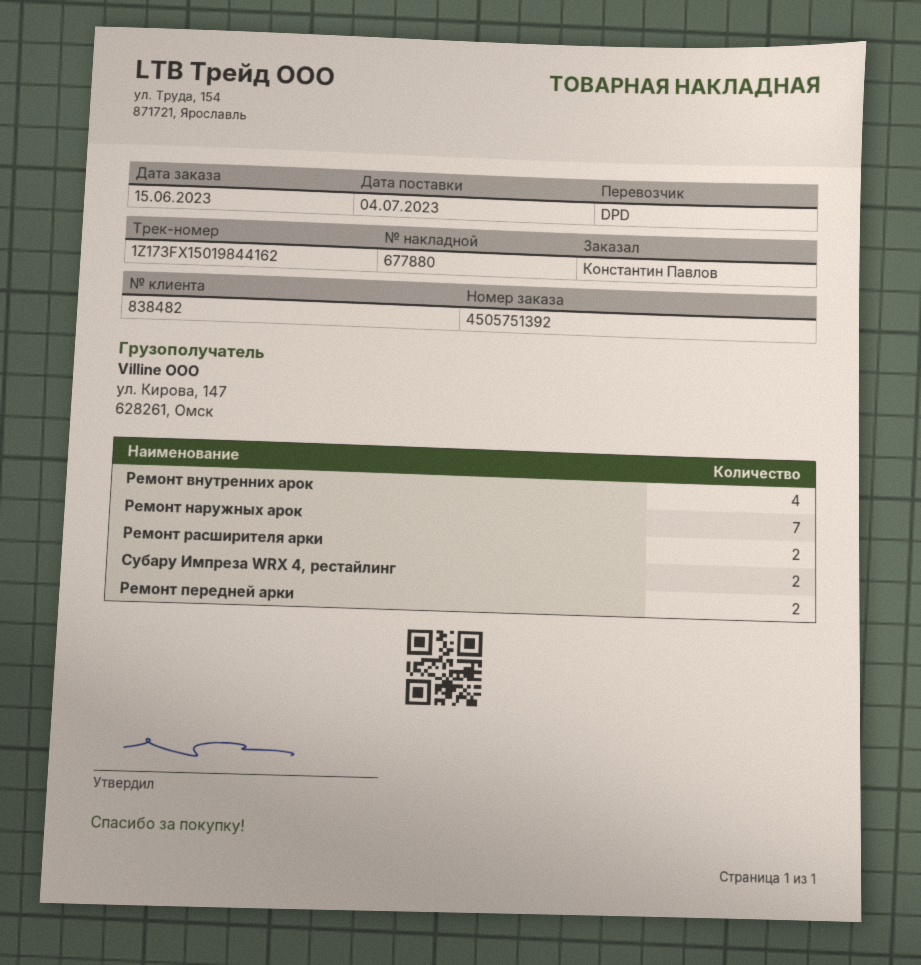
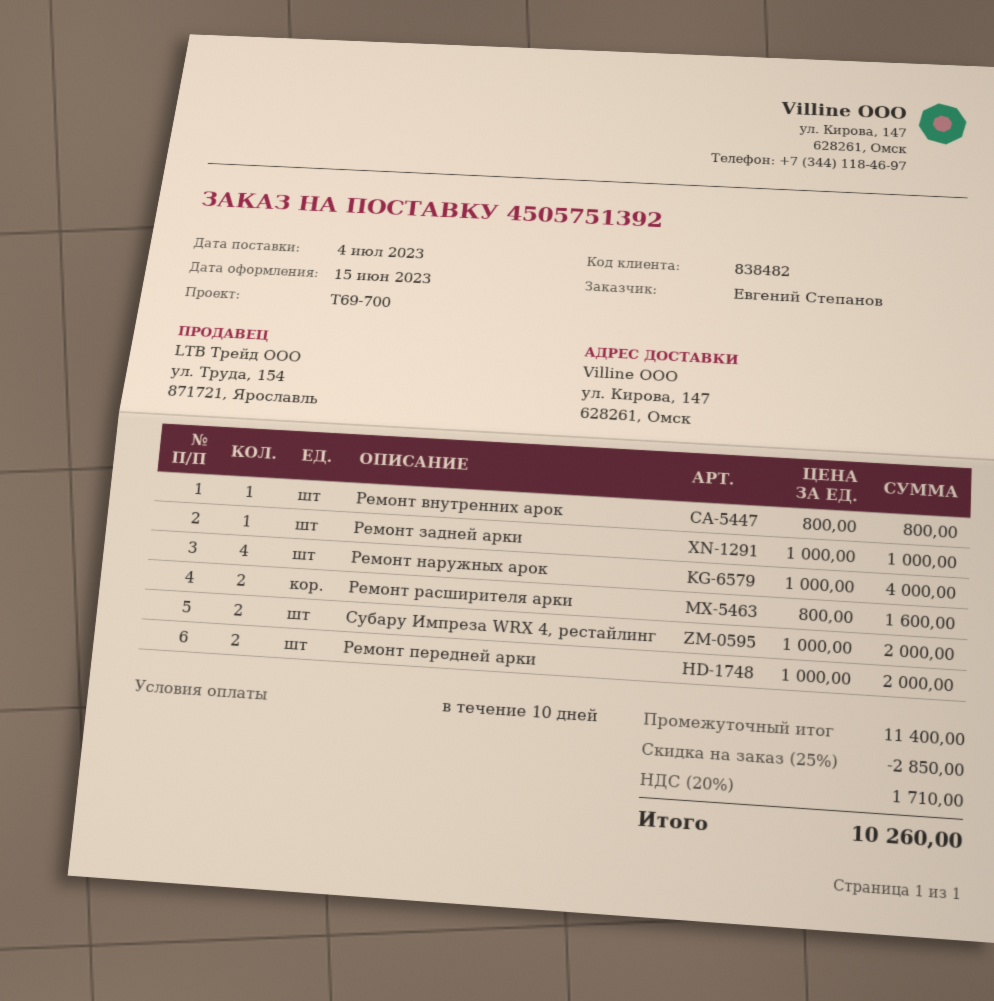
ordered by: Константин Павлов -> Евгений Степанов
Ремонт внутренних арок: 4 -> 1
Ремонт наружных арок: 7 -> 4
Ремонт задней арки: none -> 1

